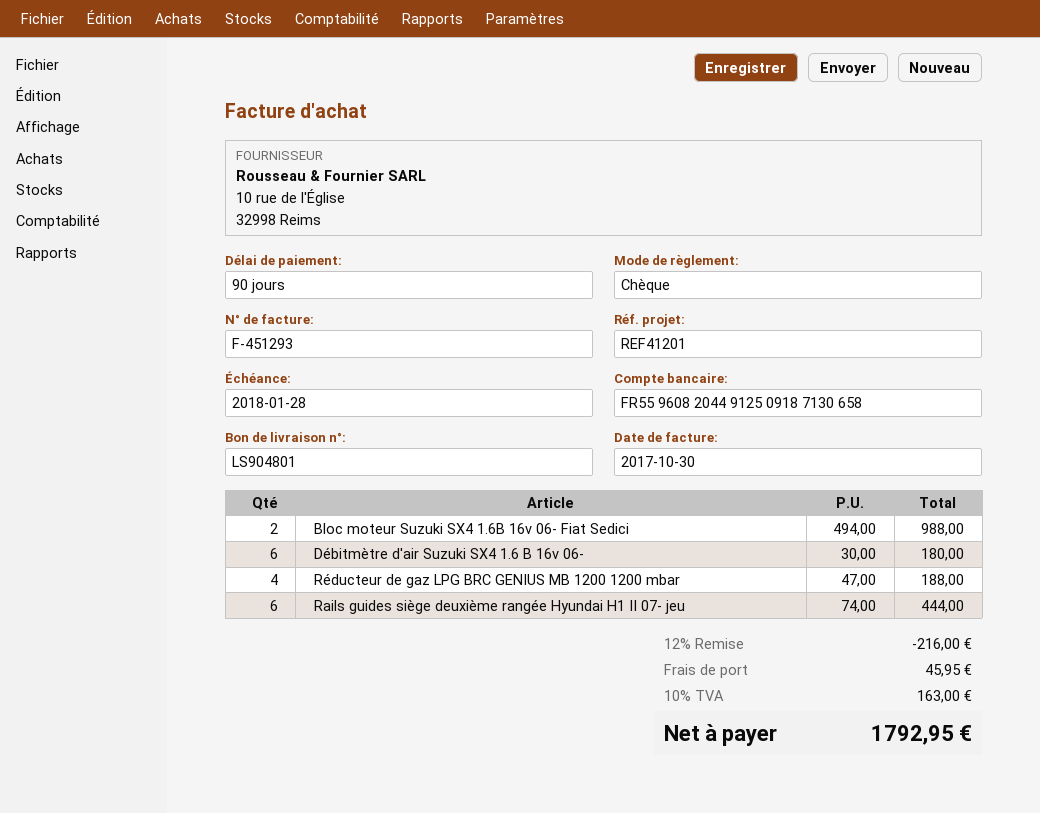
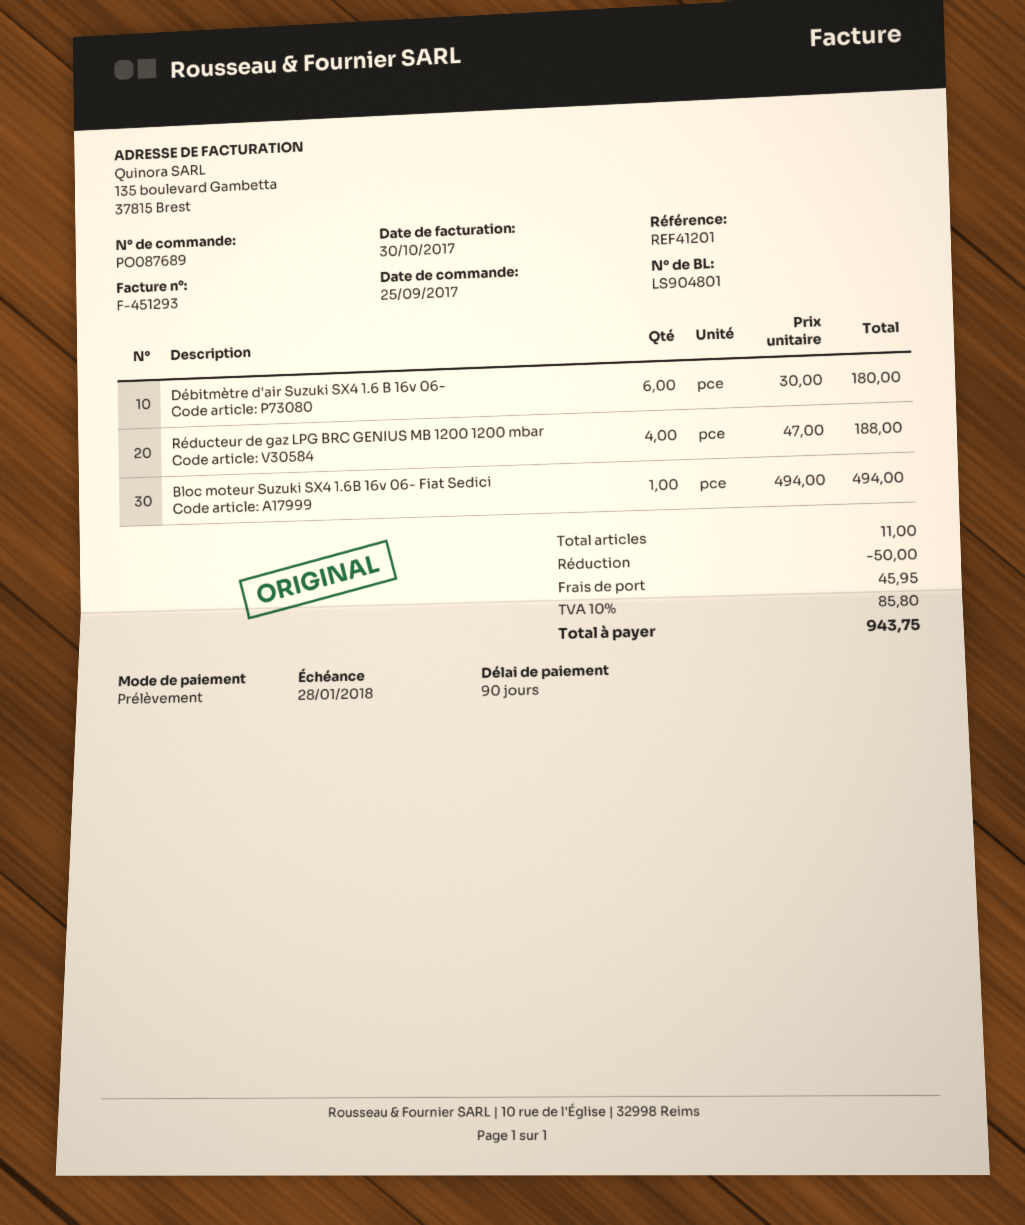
payment method: cheque -> direct debit
Bloc moteur Suzuki SX4 1.6B 16v 06- Fiat Sedici: 2 x 494.00 = 988.00 -> 1 x 494.00 = 494.00
Rails guides siège deuxième rangée Hyundai H1 II 07- jeu: 6 x 74.00 = 444.00 -> none
discount: 216.00 -> 50.00
tax: 10% = 163.00 -> 10% = 85.80
total: 1792.95 -> 943.75

